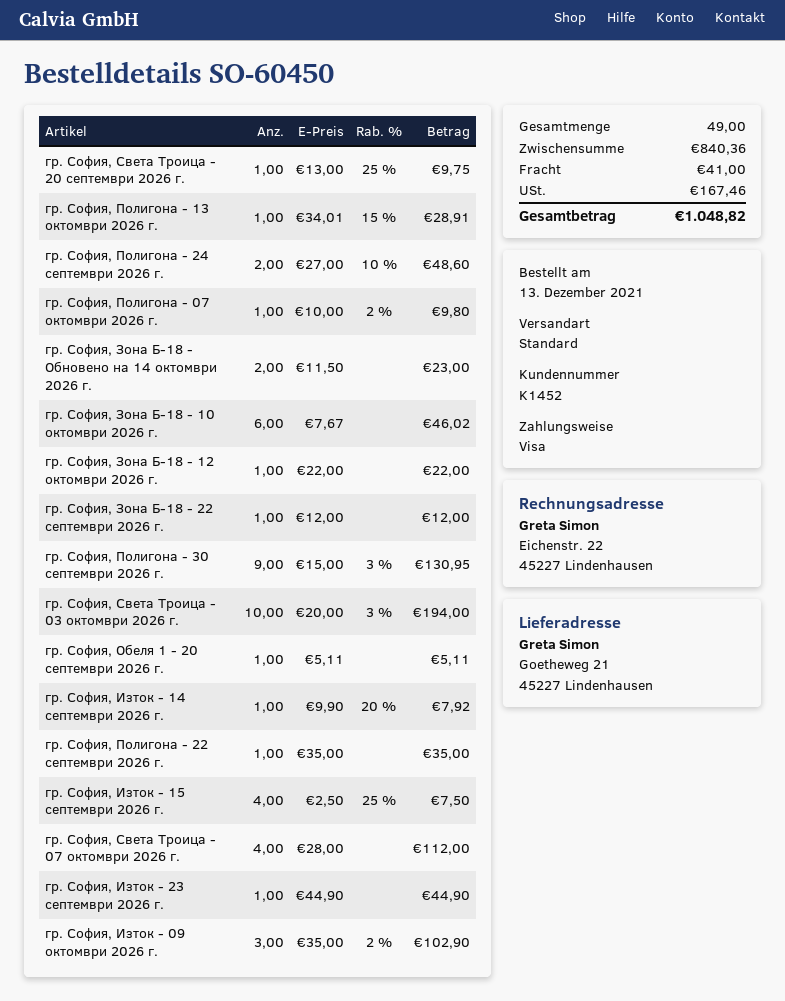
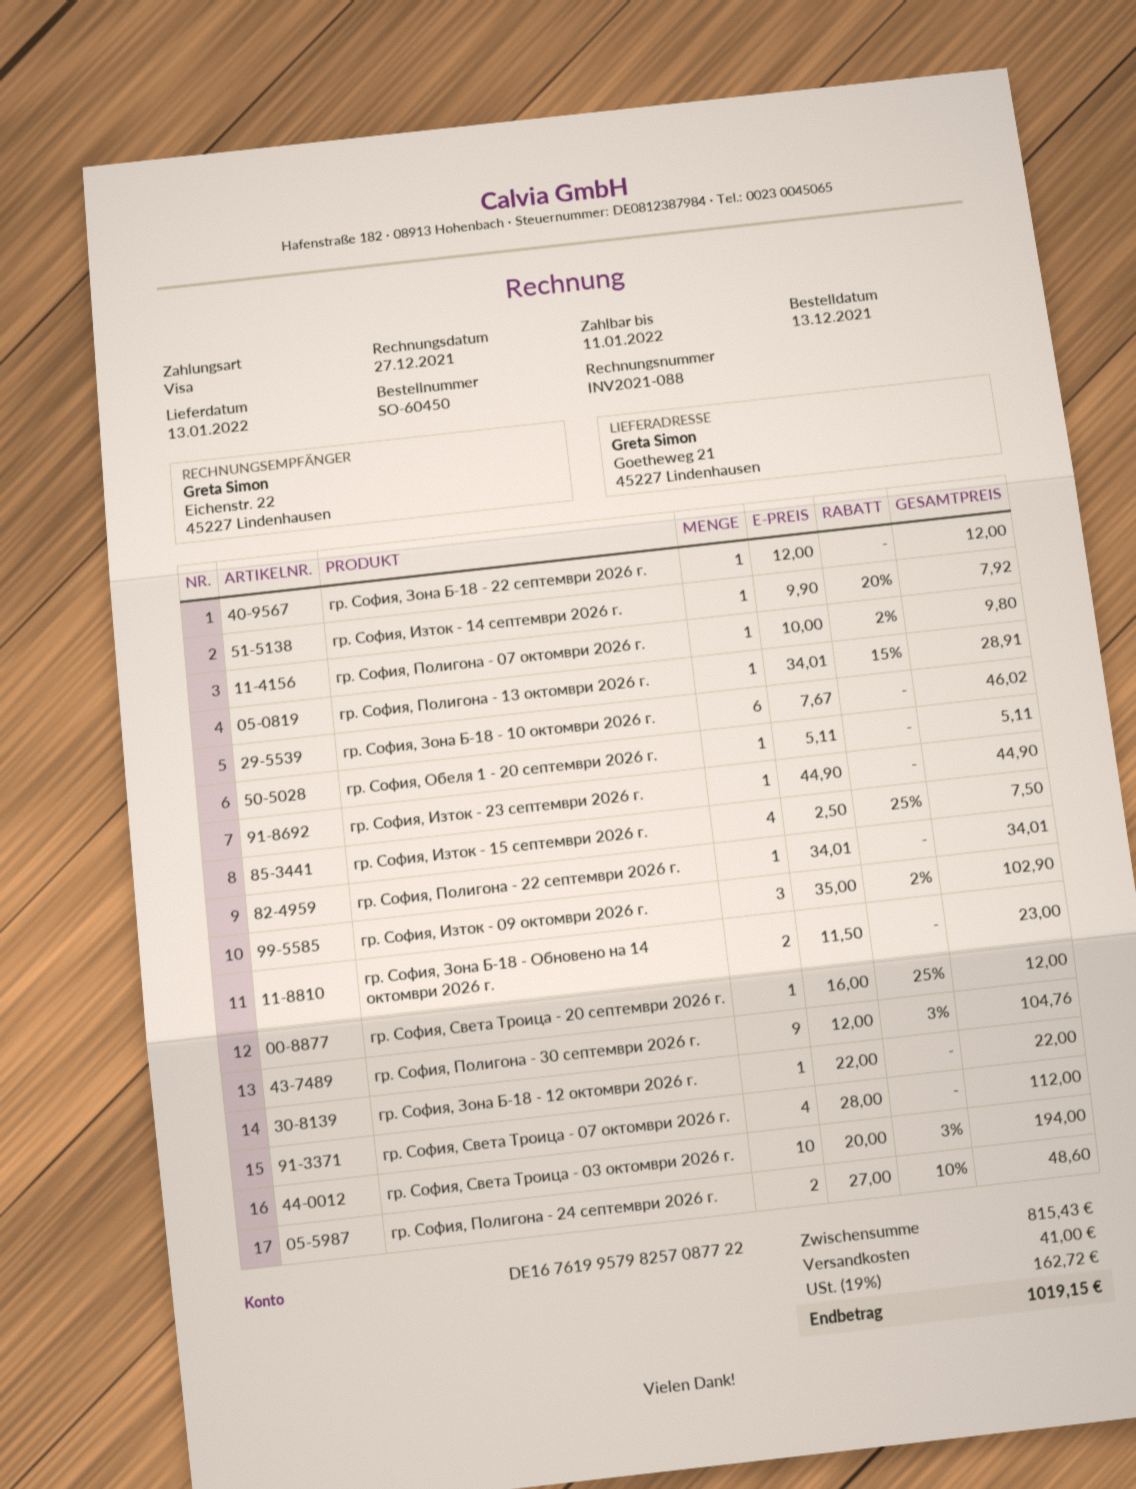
гр. София, Света Троица - 20 септември 2026 г.: 1 x 13.00 - 25% = 9.75 -> 1 x 16.00 - 25% = 12.00
гр. София, Полигона - 30 септември 2026 г.: 9 x 15.00 - 3% = 130.95 -> 9 x 12.00 - 3% = 104.76
гр. София, Полигона - 22 септември 2026 г.: 1 x 35.00 = 35.00 -> 1 x 34.01 = 34.01
subtotal: 840.36 -> 815.43
tax: 167.46 -> 162.72
total: 1048.82 -> 1019.15

